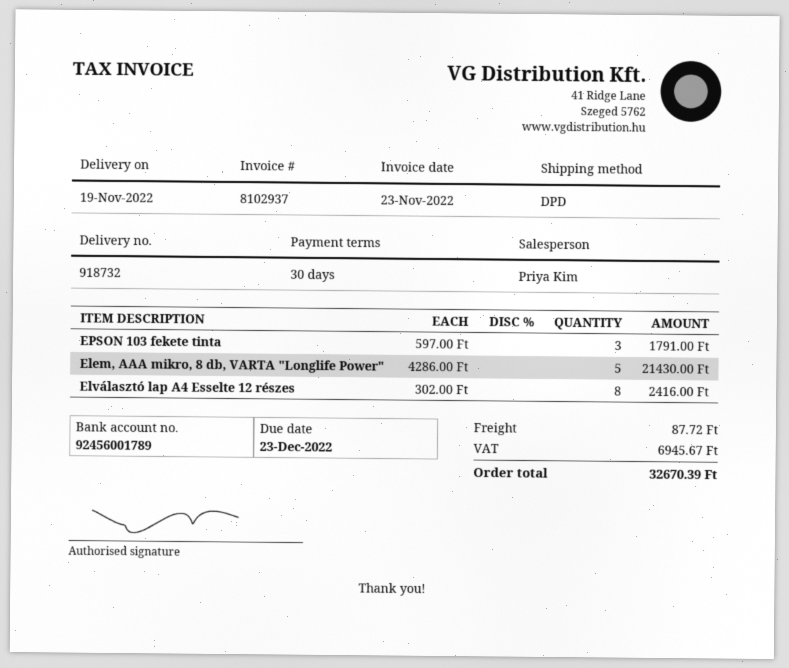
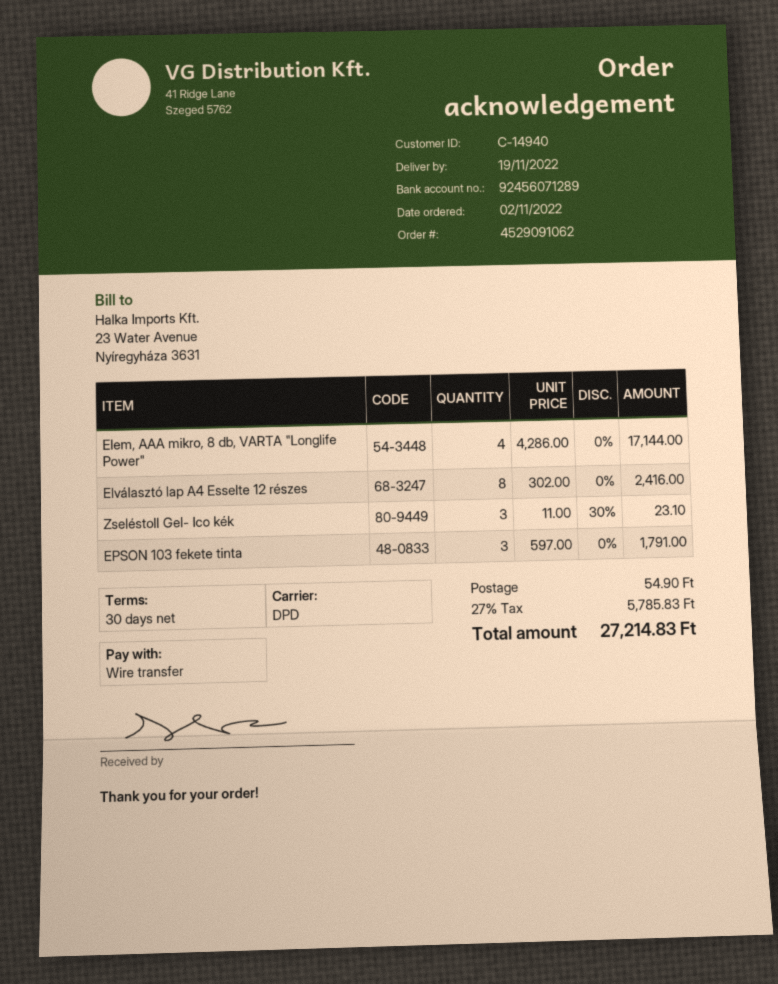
bank account: 92456001789 -> 92456071289
Elem, AAA mikro, 8 db, VARTA "Longlife Power": 5 x 4286.00 = 21430.00 -> 4 x 4286.00 = 17144.00
Zseléstoll Gel- Ico kék: none -> 3 x 11.00 - 30% = 23.10
shipping: 87.72 -> 54.90
tax: 6945.67 -> 5785.83
total: 32670.39 -> 27214.83

